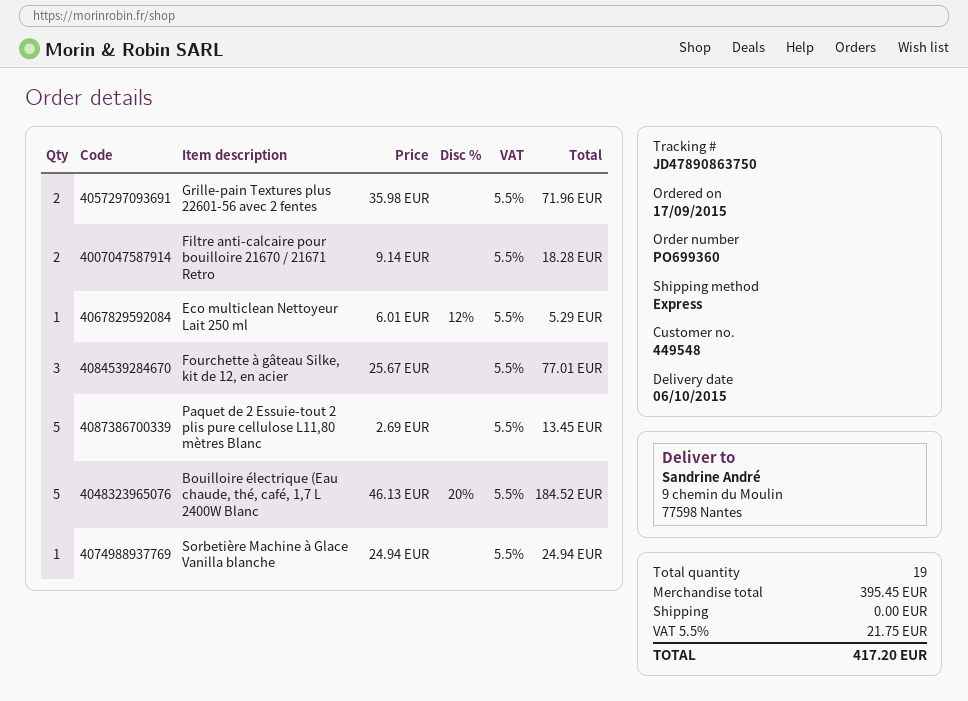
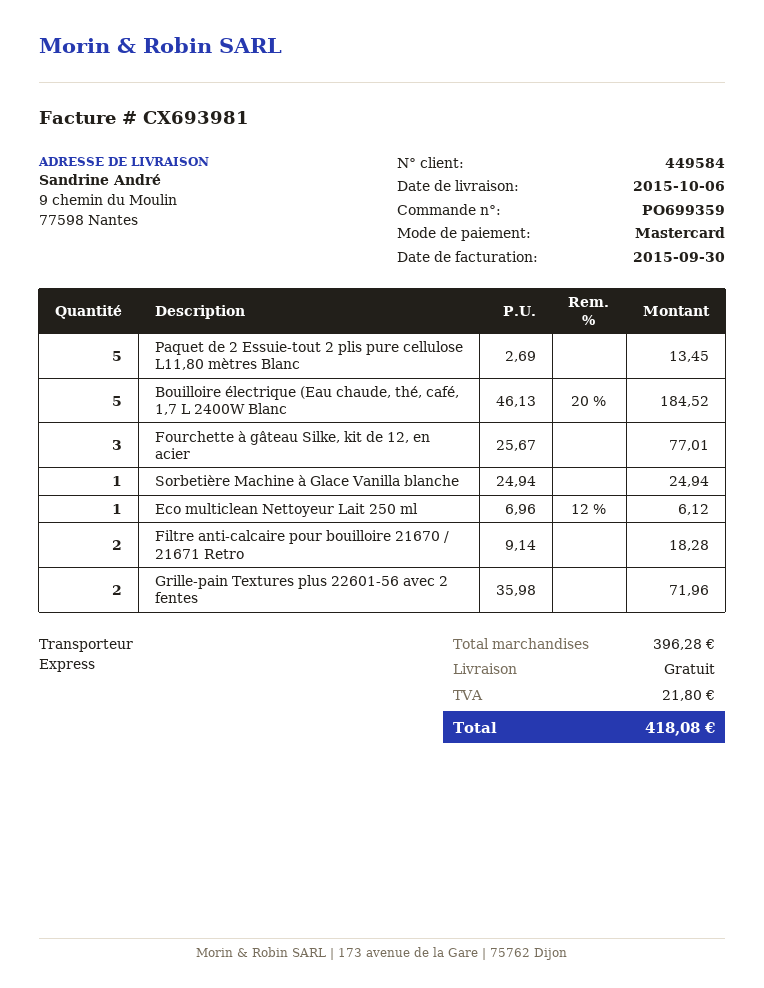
order number: PO699360 -> PO699359
customer number: 449548 -> 449584
Eco multiclean Nettoyeur Lait 250 ml: 1 x 6.01 - 12% = 5.29 -> 1 x 6.96 - 12% = 6.12
subtotal: 395.45 -> 396.28
tax: 21.75 -> 21.80
total: 417.20 -> 418.08

